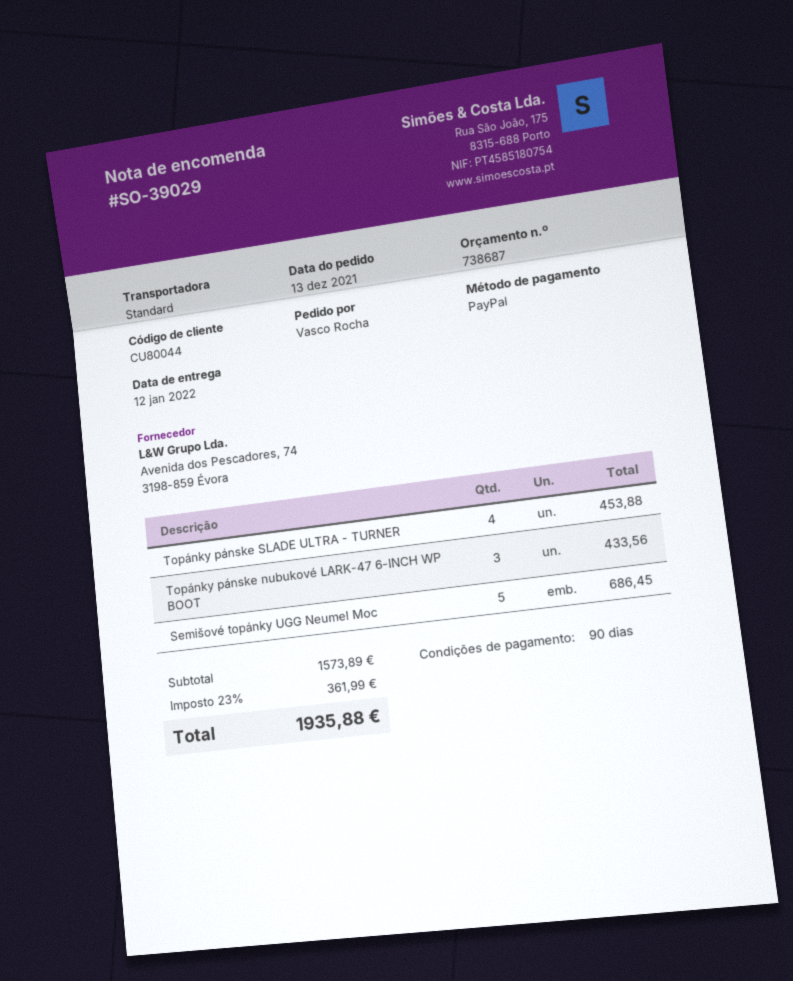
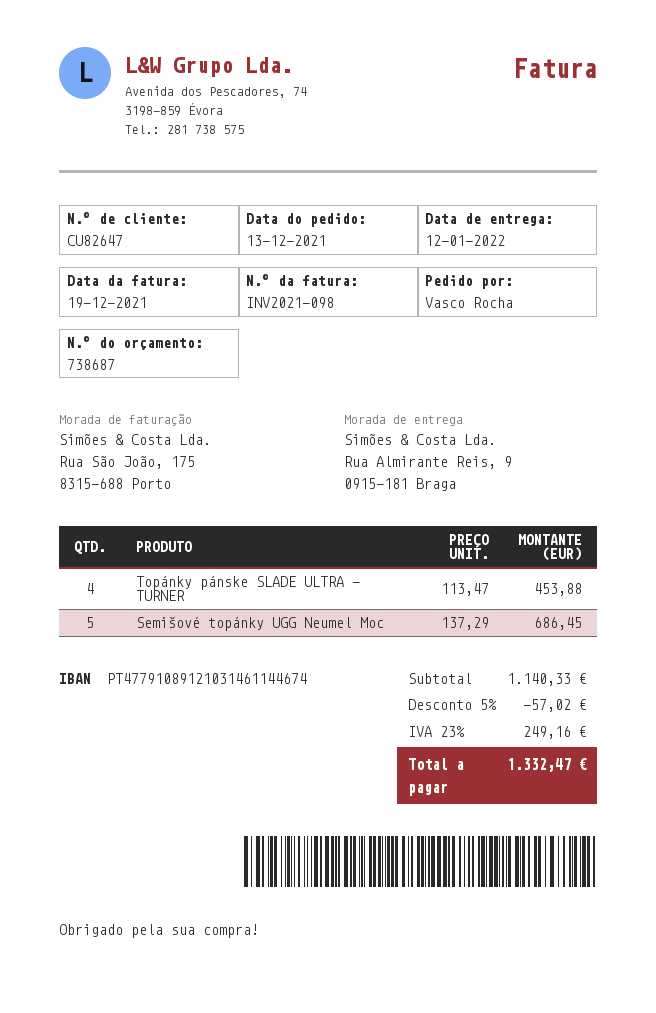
customer number: CU80044 -> CU82647
Topánky pánske nubukové LARK-47 6-INCH WP BOOT: 3 for 433.56 -> none
subtotal: 1573.89 -> 1140.33
discount: none -> 5% = 57.02
tax: 23% = 361.99 -> 23% = 249.16
total: 1935.88 -> 1332.47

